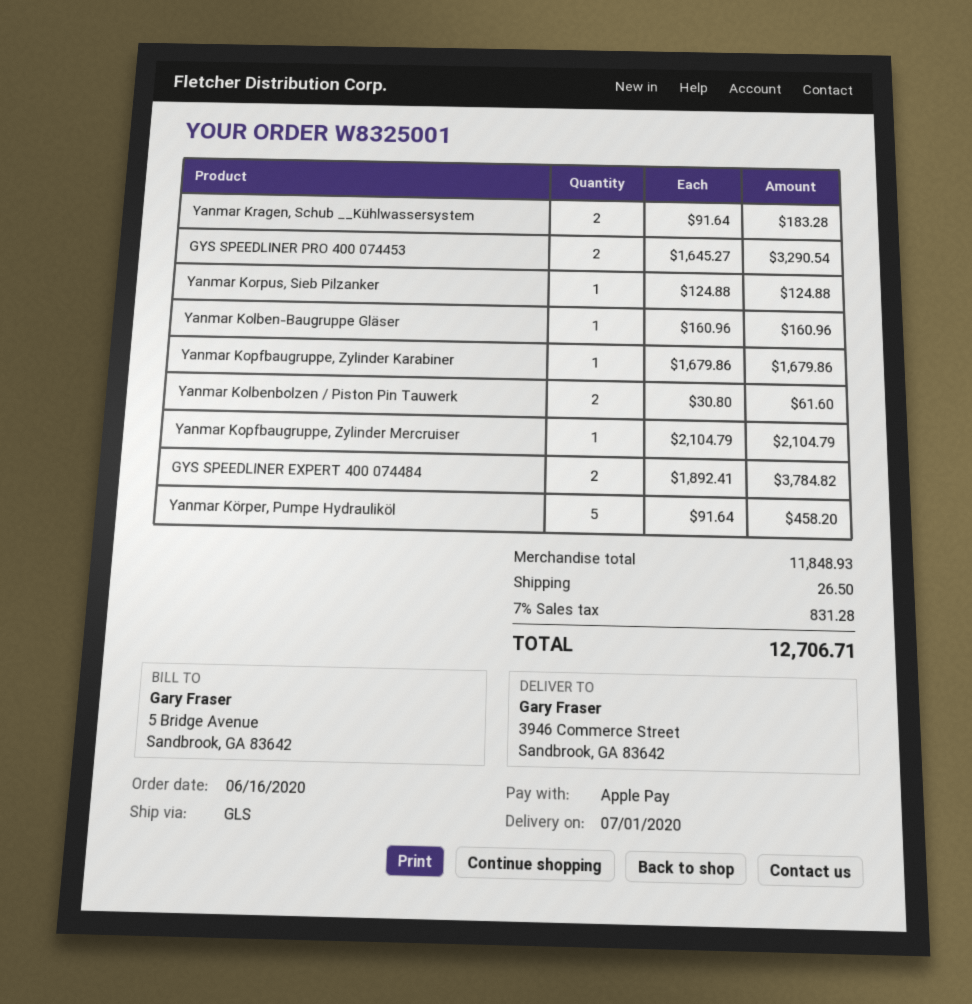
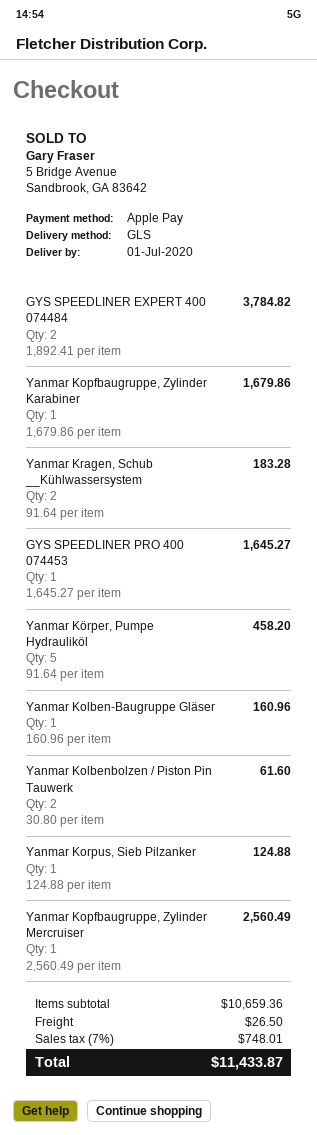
GYS SPEEDLINER PRO 400 074453: 2 x 1645.27 = 3290.54 -> 1 x 1645.27 = 1645.27
Yanmar Kopfbaugruppe, Zylinder Mercruiser: 1 x 2104.79 = 2104.79 -> 1 x 2560.49 = 2560.49
subtotal: 11848.93 -> 10659.36
tax: 7% = 831.28 -> 7% = 748.01
total: 12706.71 -> 11433.87

